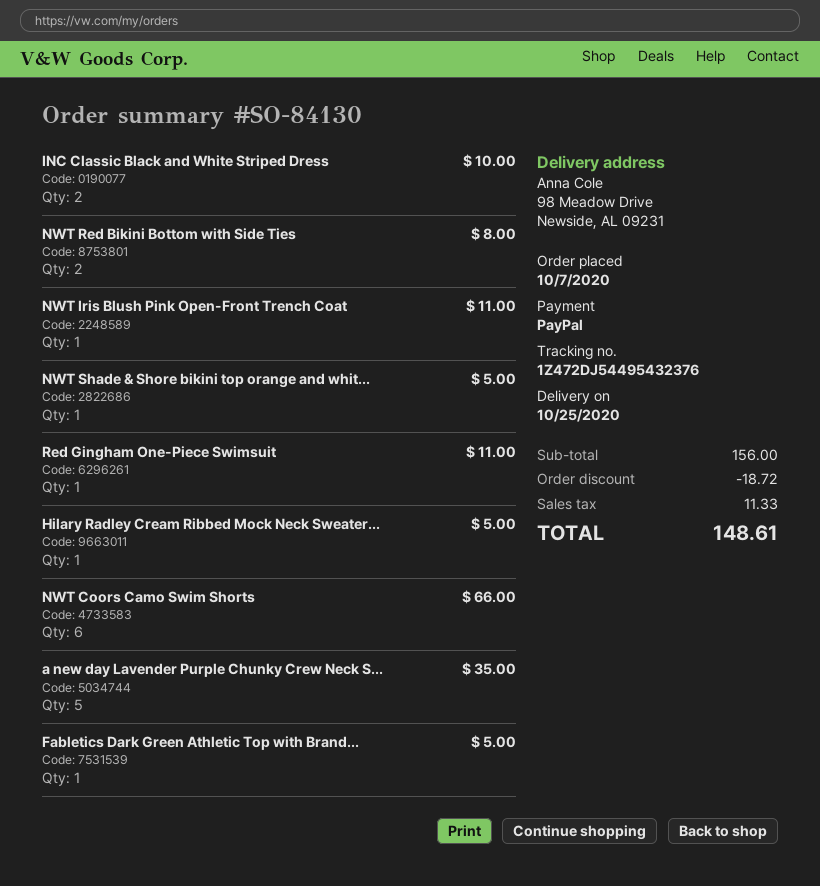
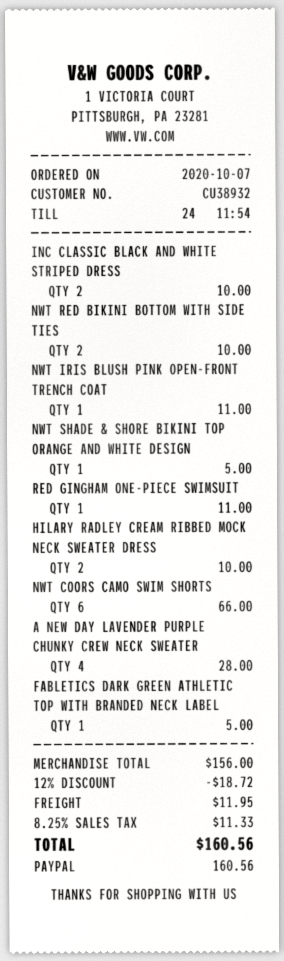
NWT Red Bikini Bottom with Side Ties: 2 for 8.00 -> 2 for 10.00
Hilary Radley Cream Ribbed Mock Neck Sweater...: 1 for 5.00 -> 2 for 10.00
a new day Lavender Purple Chunky Crew Neck S...: 5 for 35.00 -> 4 for 28.00
shipping: none -> 11.95
total: 148.61 -> 160.56

